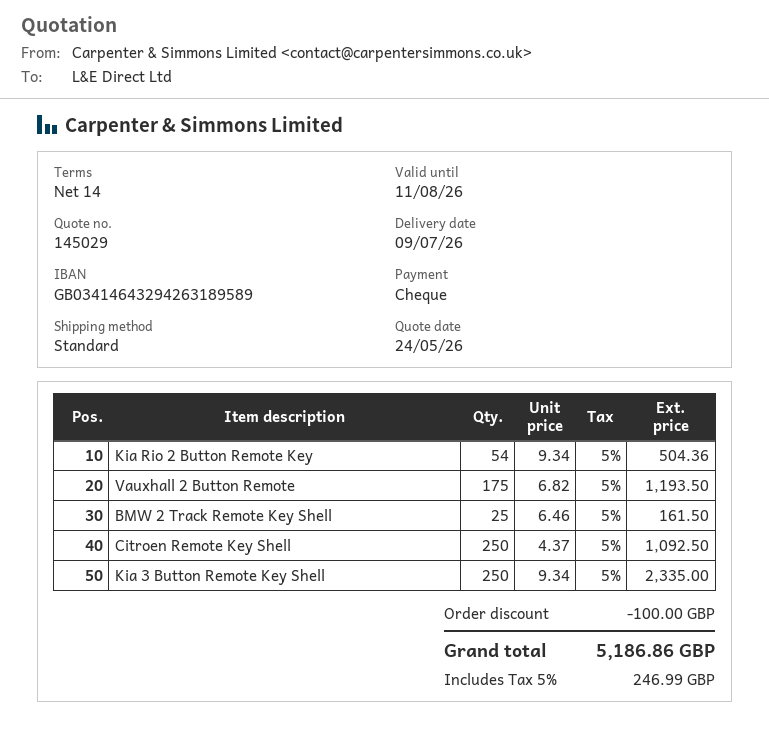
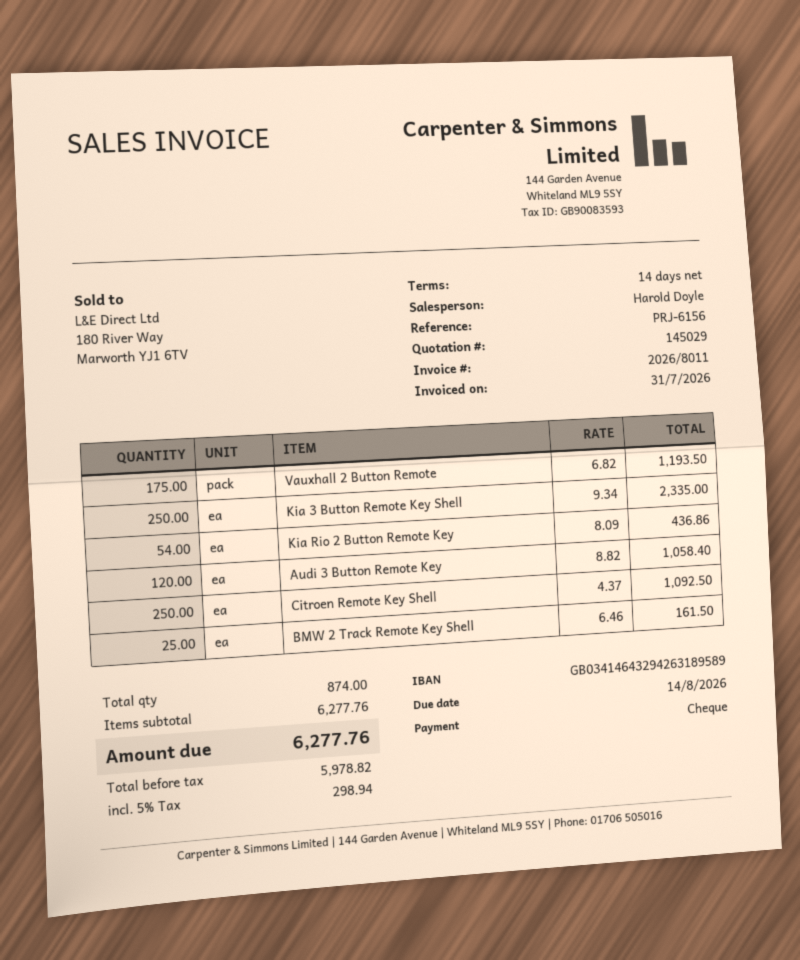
Kia Rio 2 Button Remote Key: 54 x 9.34 = 504.36 -> 54 x 8.09 = 436.86
Audi 3 Button Remote Key: none -> 120 x 8.82 = 1058.40
discount: 100.00 -> none
tax: 5% = 246.99 -> 5% = 298.94
total: 5186.86 -> 6277.76

